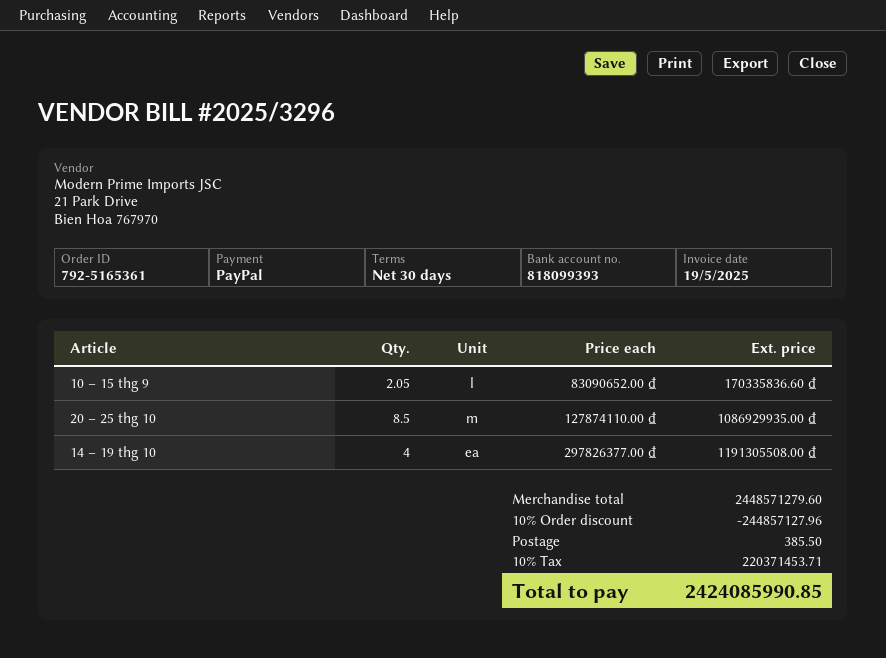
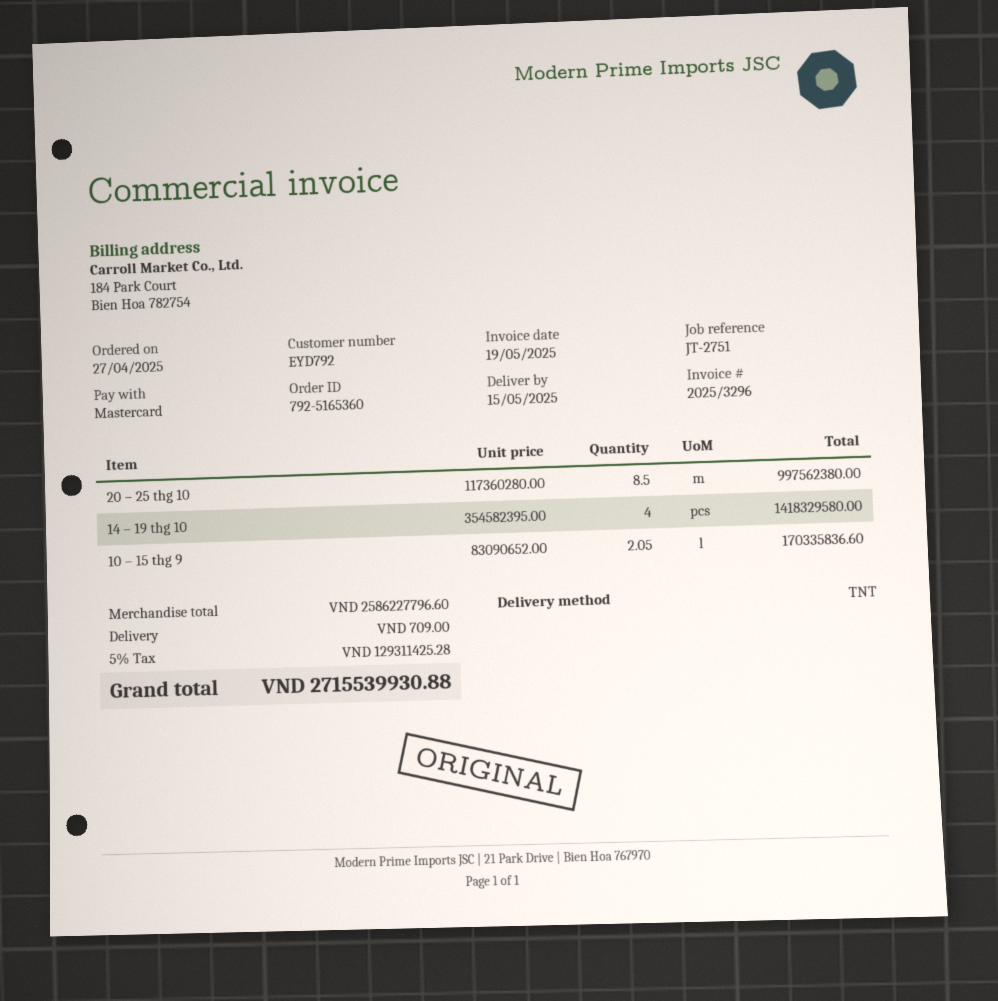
order number: 792-5165361 -> 792-5165360
payment method: PayPal -> Mastercard
20 – 25 thg 10: 8.5 x 127874110.00 = 1086929935.00 -> 8.5 x 117360280.00 = 997562380.00
14 – 19 thg 10: 4 x 297826377.00 = 1191305508.00 -> 4 x 354582395.00 = 1418329580.00
subtotal: 2448571279.60 -> 2586227796.60
discount: 10% = 244857127.96 -> none
shipping: 385.50 -> 709.00
tax: 10% = 220371453.71 -> 5% = 129311425.28
total: 2424085990.85 -> 2715539930.88

